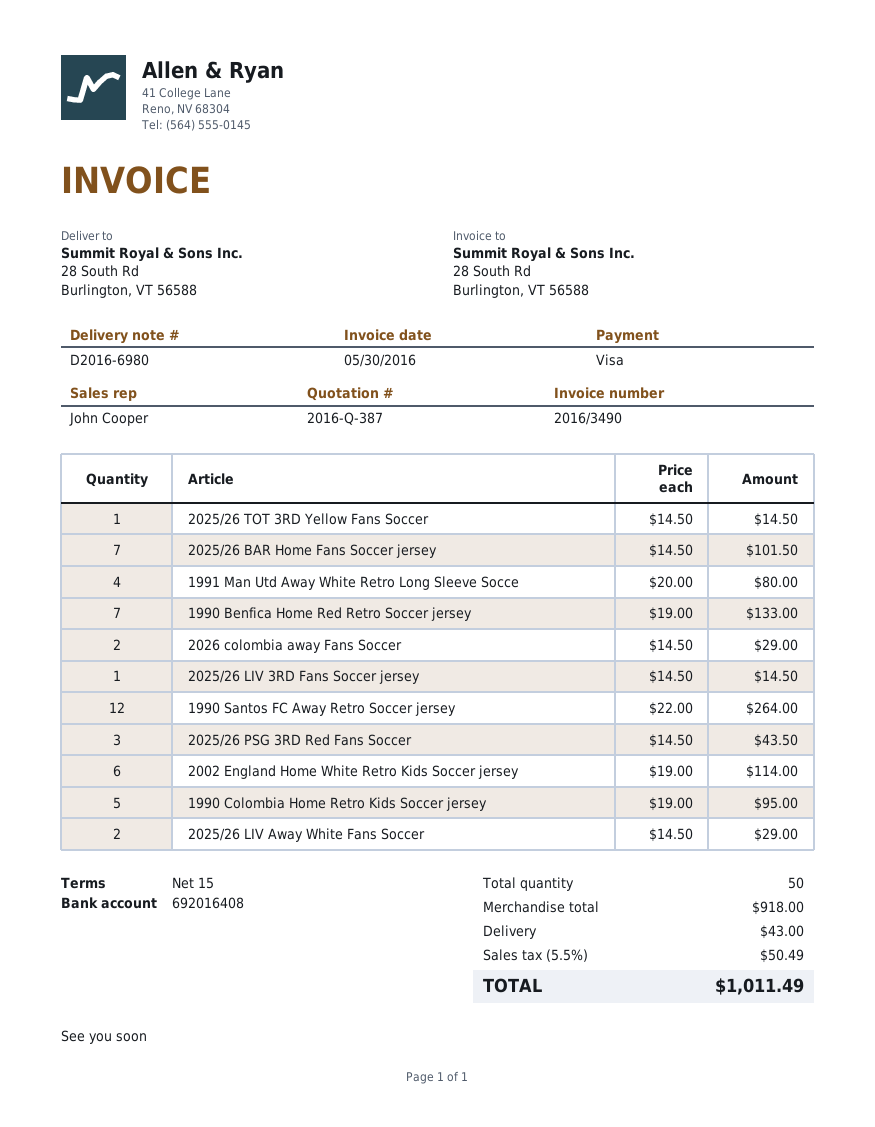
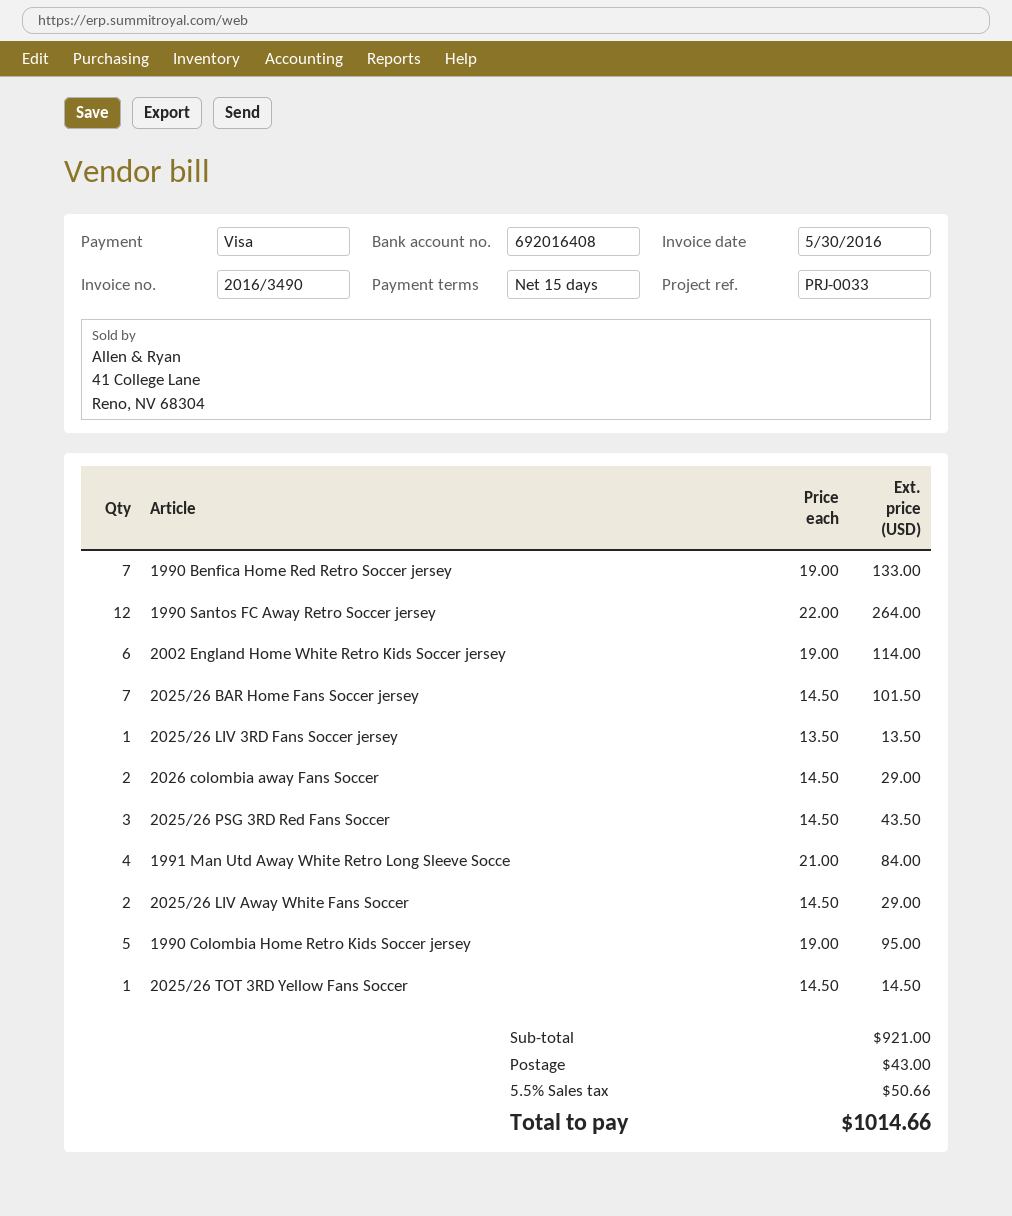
1991 Man Utd Away White Retro Long Sleeve Socce: 4 x 20.00 = 80.00 -> 4 x 21.00 = 84.00
2025/26 LIV 3RD Fans Soccer jersey: 1 x 14.50 = 14.50 -> 1 x 13.50 = 13.50
subtotal: 918.00 -> 921.00
tax: 5.5% = 50.49 -> 5.5% = 50.66
total: 1011.49 -> 1014.66

